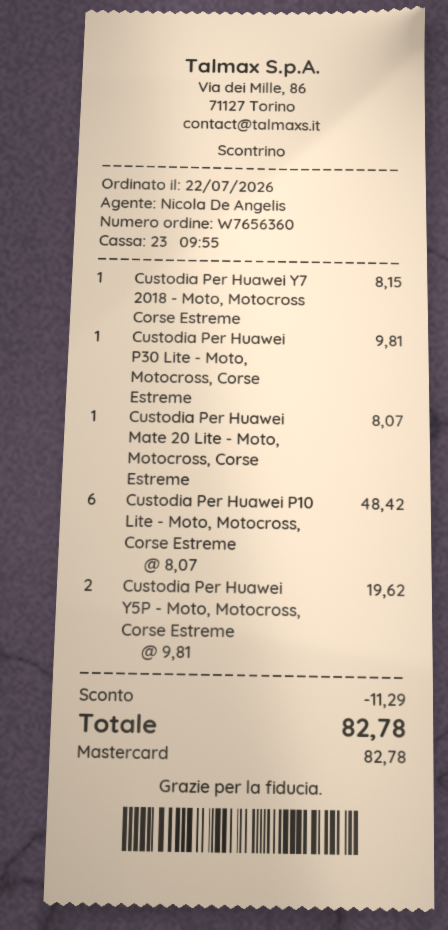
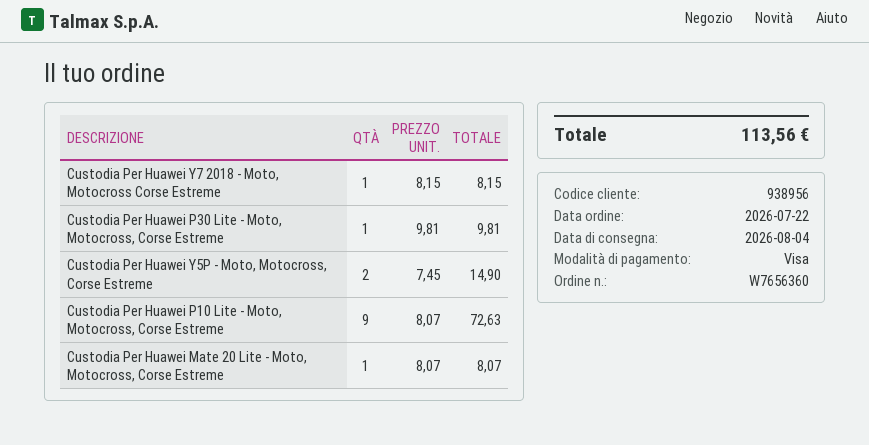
payment method: Mastercard -> Visa
Custodia Per Huawei P10 Lite - Moto, Motocross, Corse Estreme: 6 x 8.07 = 48.42 -> 9 x 8.07 = 72.63
Custodia Per Huawei Y5P - Moto, Motocross, Corse Estreme: 2 x 9.81 = 19.62 -> 2 x 7.45 = 14.90
discount: 11.29 -> none
total: 82.78 -> 113.56

